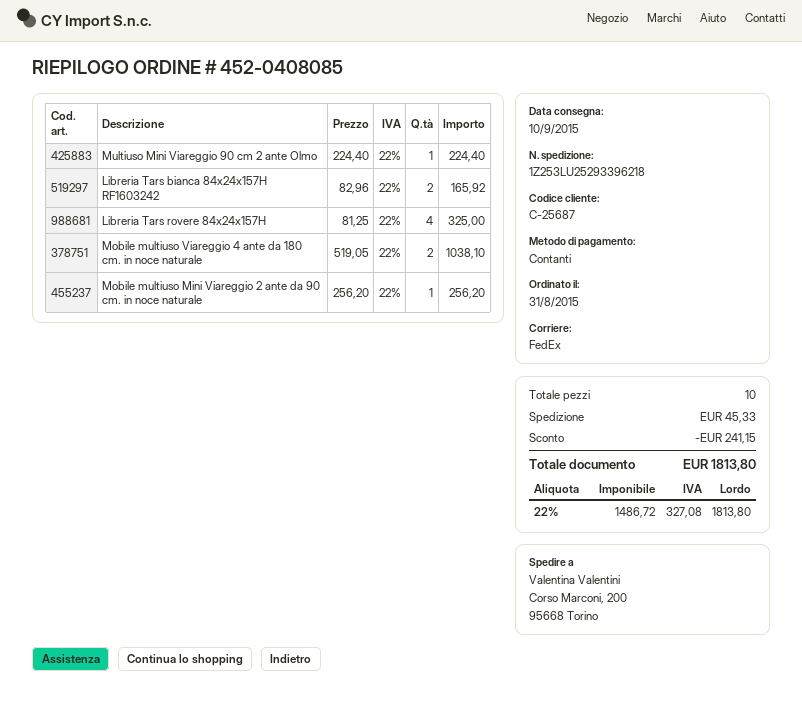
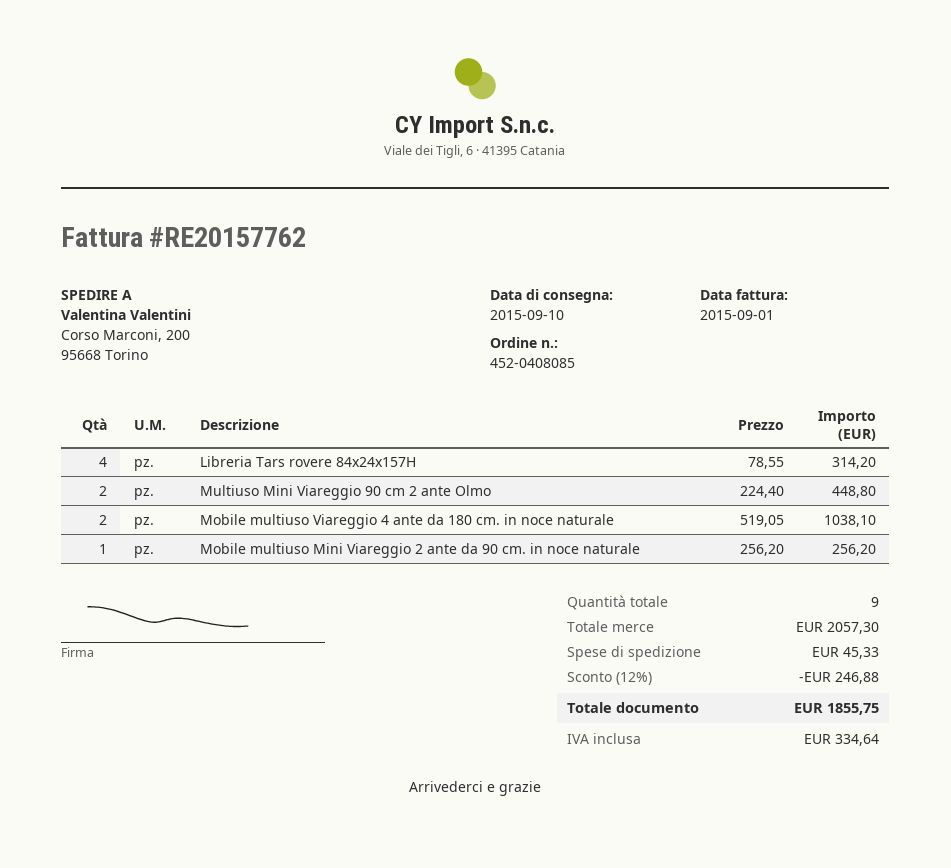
Multiuso Mini Viareggio 90 cm 2 ante Olmo: 1 x 224.40 = 224.40 -> 2 x 224.40 = 448.80
Libreria Tars bianca 84x24x157H RF1603242: 2 x 82.96 = 165.92 -> none
Libreria Tars rovere 84x24x157H: 4 x 81.25 = 325.00 -> 4 x 78.55 = 314.20
total quantity: 10 -> 9
discount: 241.15 -> 246.88
tax: 327.08 -> 334.64
total: 1813.80 -> 1855.75

